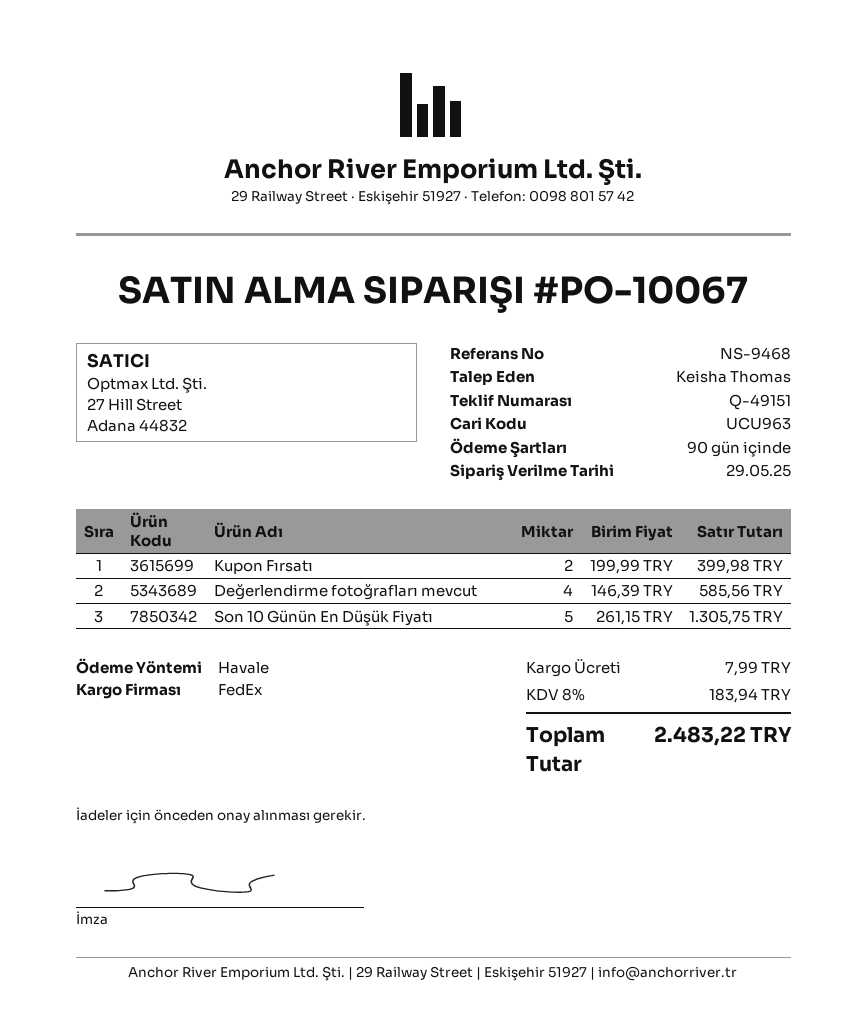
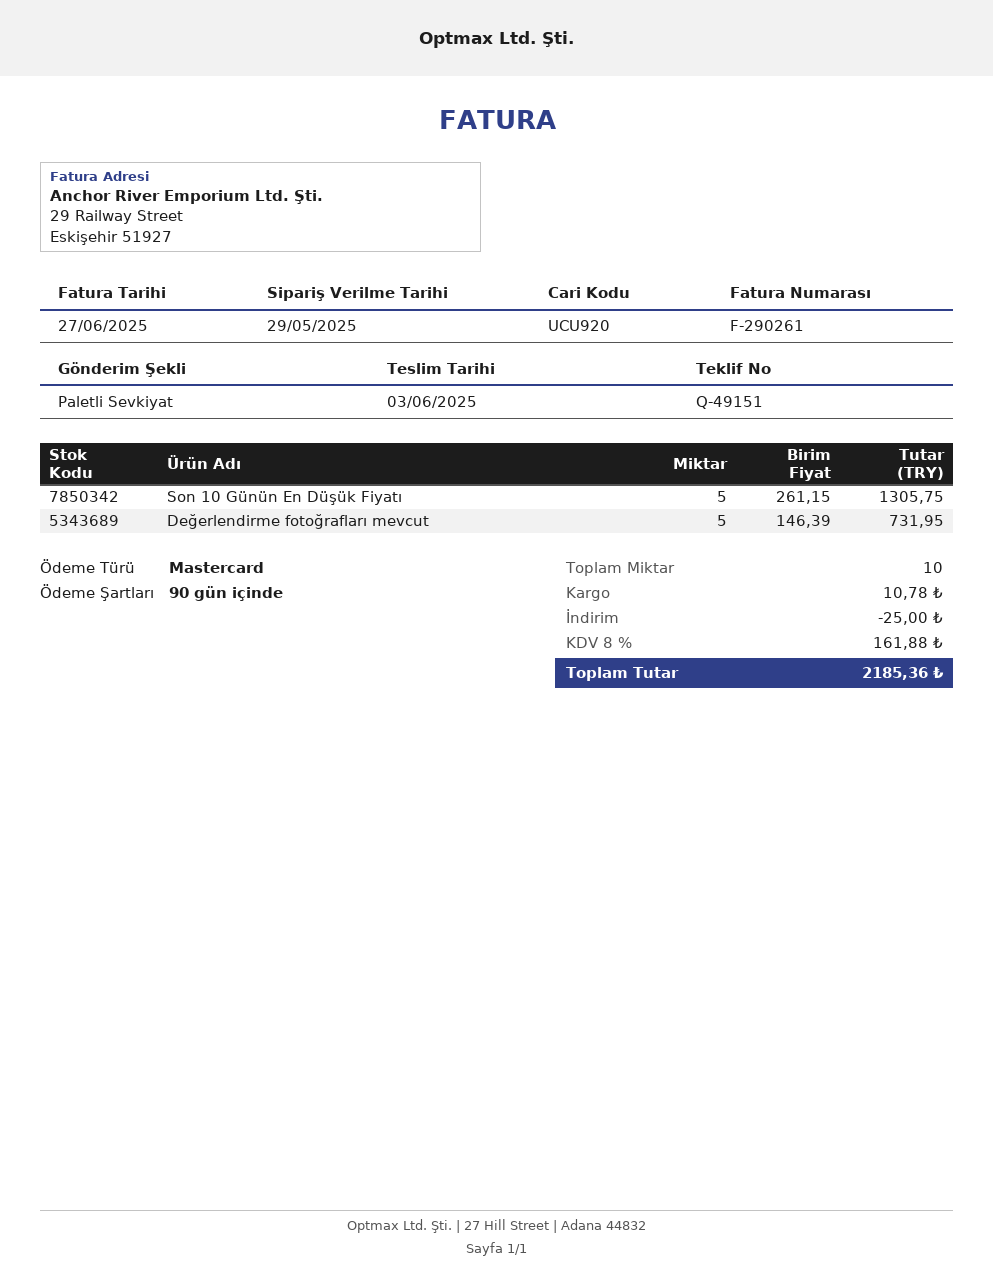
customer number: UCU963 -> UCU920
payment method: bank transfer -> Mastercard
shipping method: FedEx -> pallet freight
Kupon Fırsatı: 2 x 199.99 = 399.98 -> none
Değerlendirme fotoğrafları mevcut: 4 x 146.39 = 585.56 -> 5 x 146.39 = 731.95
discount: none -> 25.00
shipping: 7.99 -> 10.78
tax: 8% = 183.94 -> 8% = 161.88
total: 2483.22 -> 2185.36

